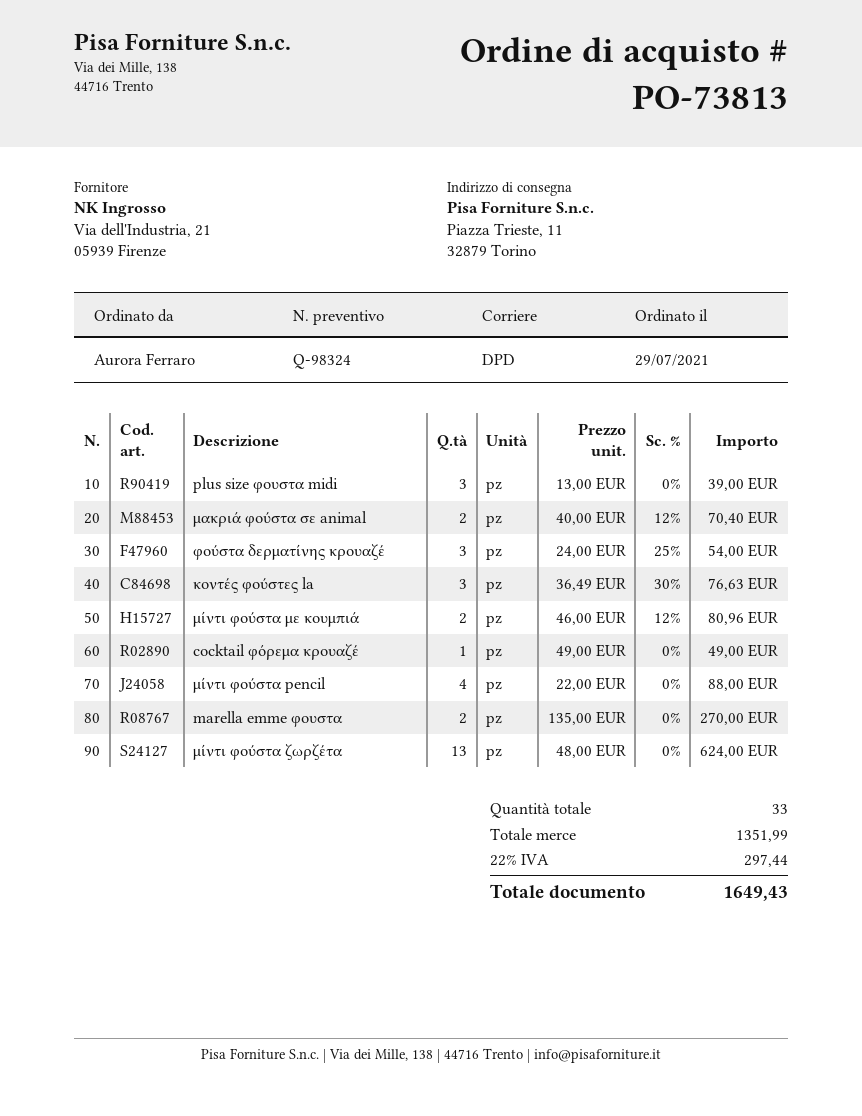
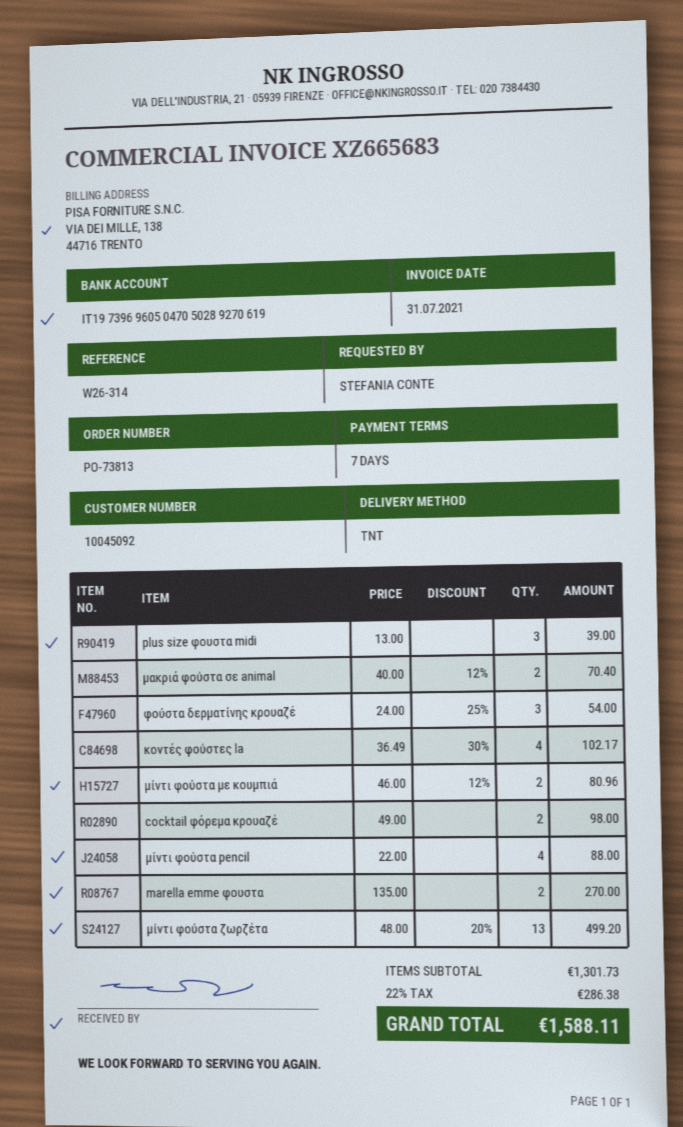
ordered by: Aurora Ferraro -> STEFANIA CONTE
shipping method: DPD -> TNT
κοντές φούστες la: 3 x 36.49 - 30% = 76.63 -> 4 x 36.49 - 30% = 102.17
cocktail φόρεμα κρουαζέ: 1 x 49.00 = 49.00 -> 2 x 49.00 = 98.00
μίντι φούστα ζωρζέτα: 13 x 48.00 = 624.00 -> 13 x 48.00 - 20% = 499.20
subtotal: 1351.99 -> 1301.73
tax: 22% = 297.44 -> 22% = 286.38
total: 1649.43 -> 1588.11

